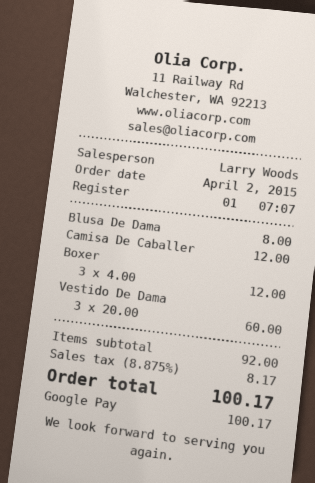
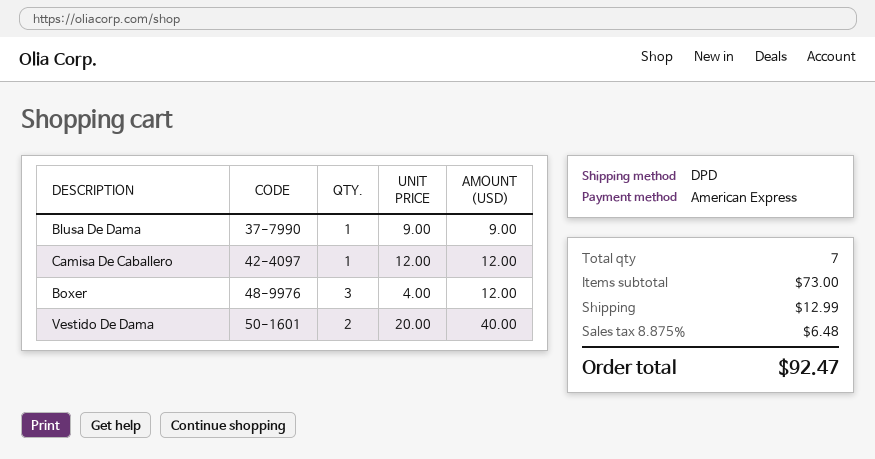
payment method: Google Pay -> American Express
Blusa De Dama: 1 x 8.00 = 8.00 -> 1 x 9.00 = 9.00
Vestido De Dama: 3 x 20.00 = 60.00 -> 2 x 20.00 = 40.00
subtotal: 92.00 -> 73.00
shipping: none -> 12.99
tax: 8.875% = 8.17 -> 8.875% = 6.48
total: 100.17 -> 92.47

